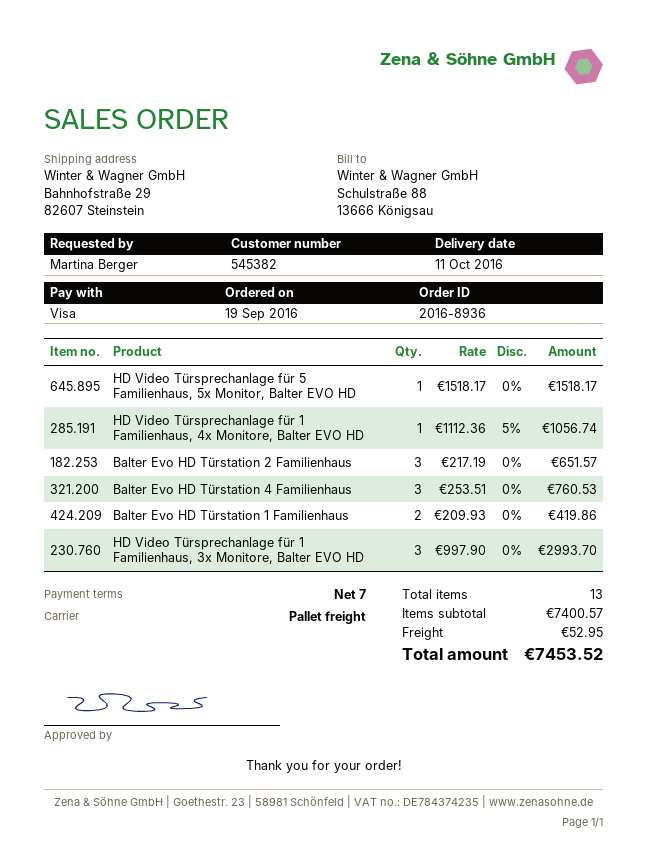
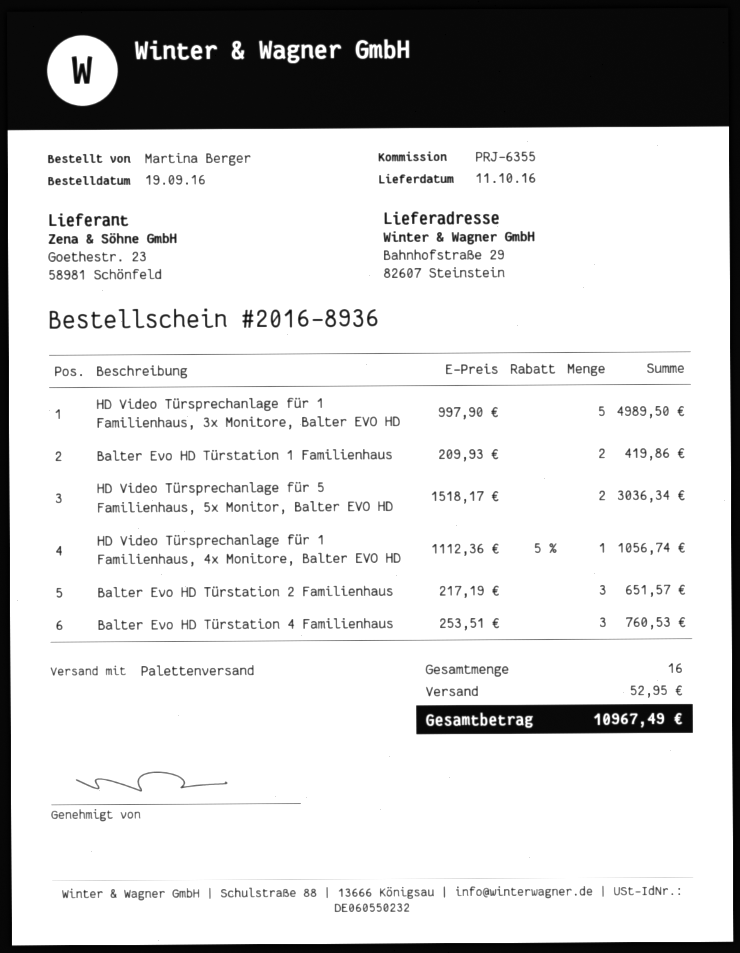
HD Video Türsprechanlage für 5 Familienhaus, 5x Monitor, Balter EVO HD: 1 x 1518.17 = 1518.17 -> 2 x 1518.17 = 3036.34
HD Video Türsprechanlage für 1 Familienhaus, 3x Monitore, Balter EVO HD: 3 x 997.90 = 2993.70 -> 5 x 997.90 = 4989.50
total quantity: 13 -> 16
total: 7453.52 -> 10967.49

